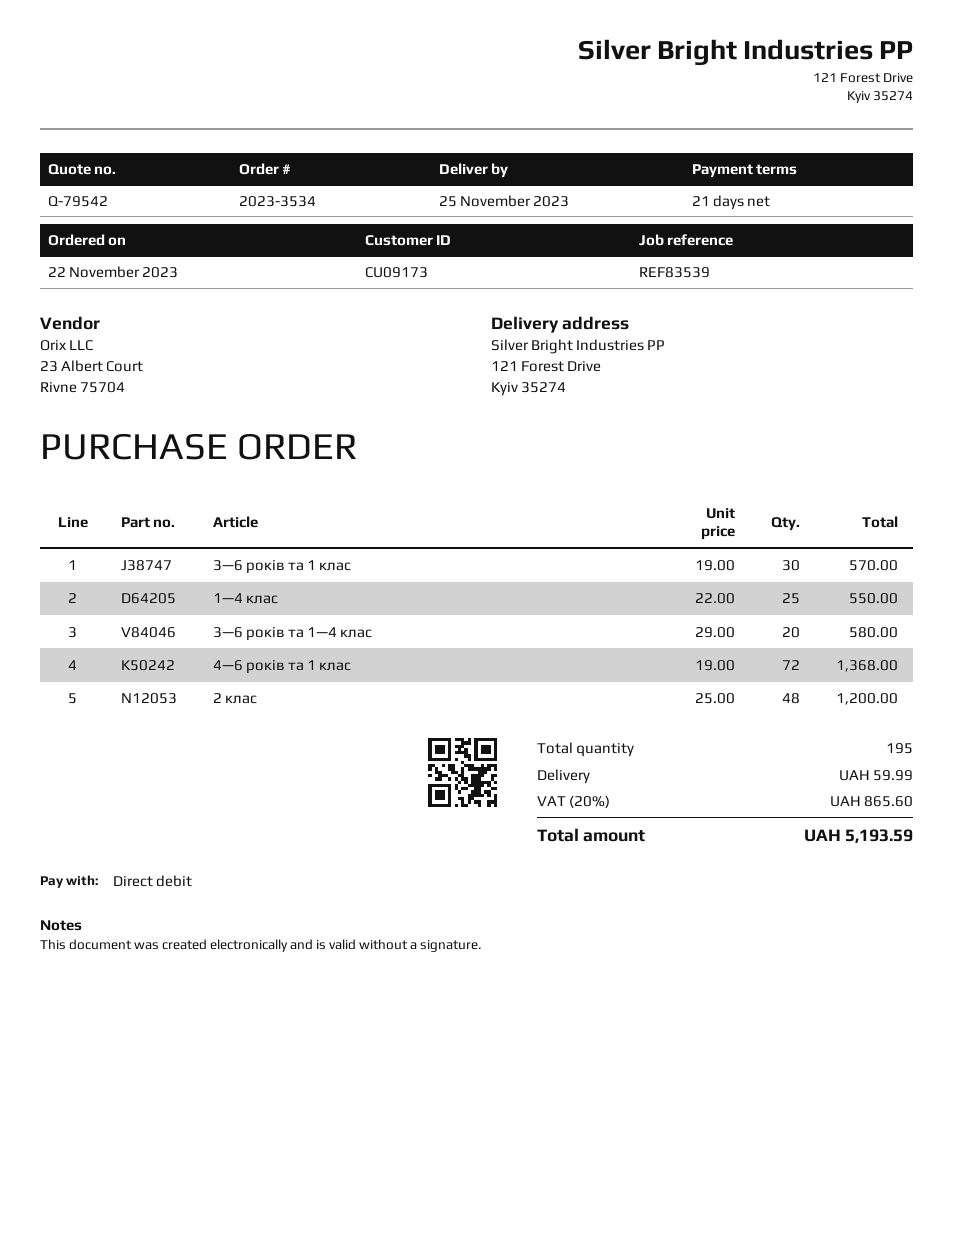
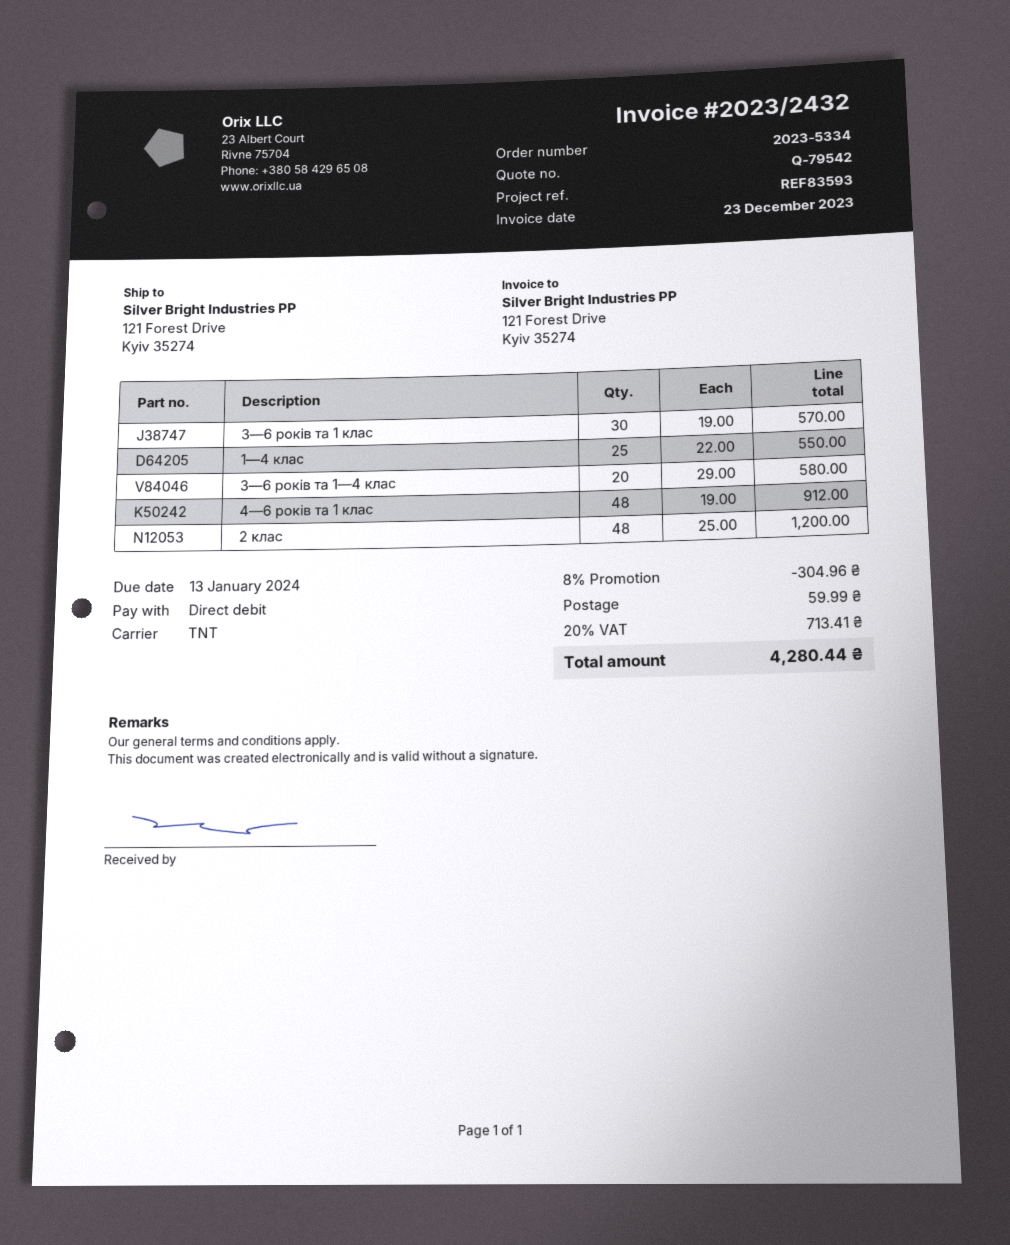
order number: 2023-3534 -> 2023-5334
reference: REF83539 -> REF83593
4—6 років та 1 клас: 72 x 19.00 = 1368.00 -> 48 x 19.00 = 912.00
discount: none -> 8% = 304.96
tax: 20% = 865.60 -> 20% = 713.41
total: 5193.59 -> 4280.44

